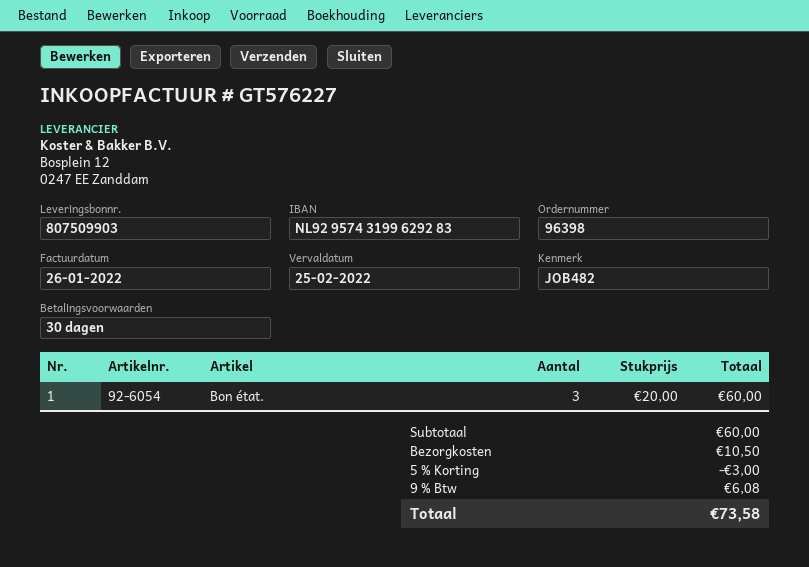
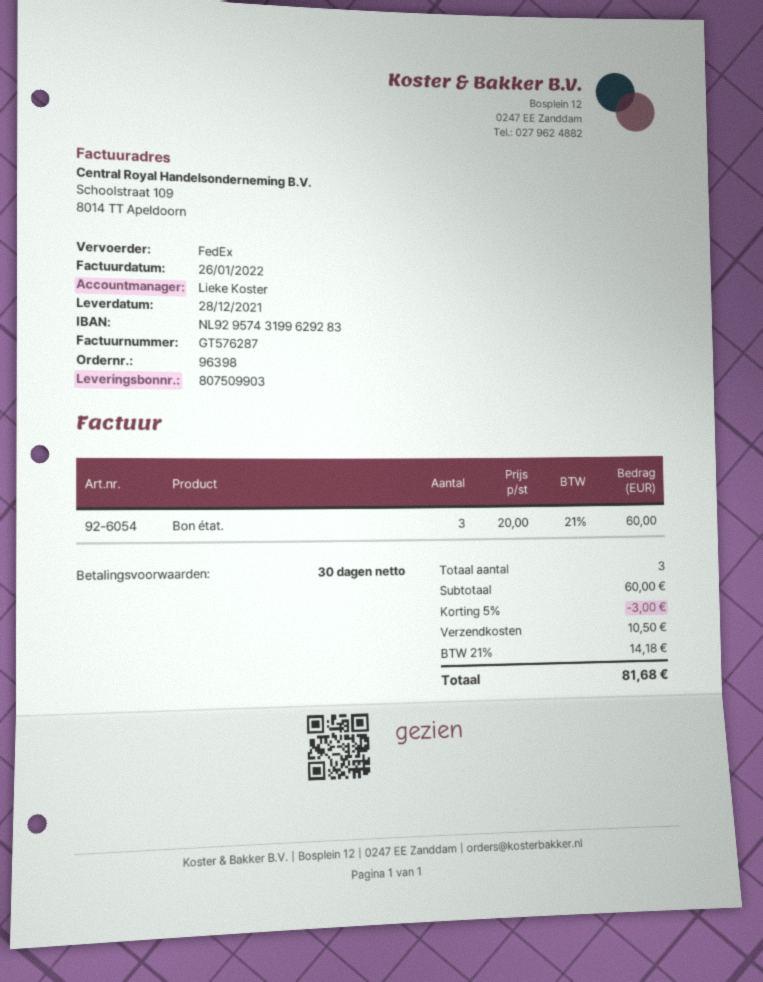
invoice number: GT576227 -> GT576287
tax: 9% = 6.08 -> 21% = 14.18
total: 73.58 -> 81.68

